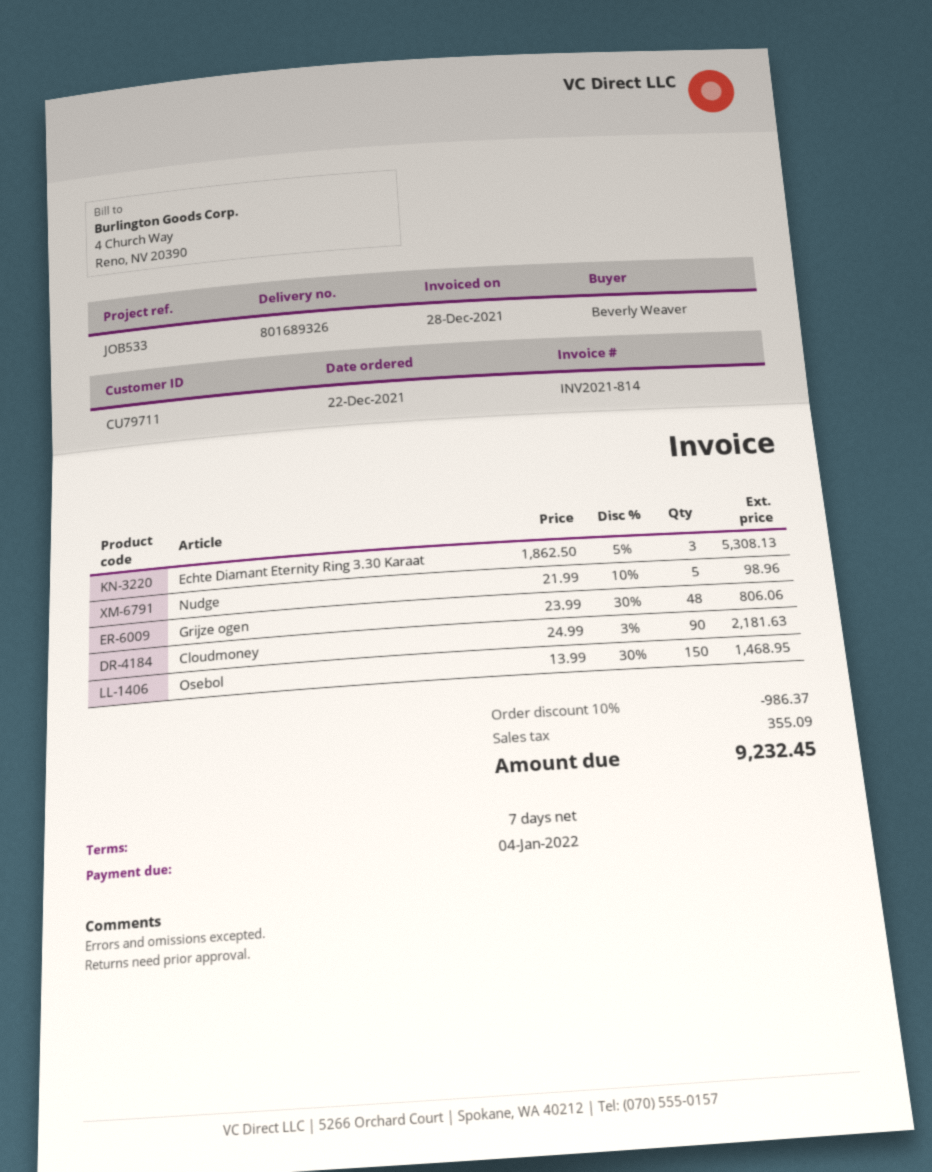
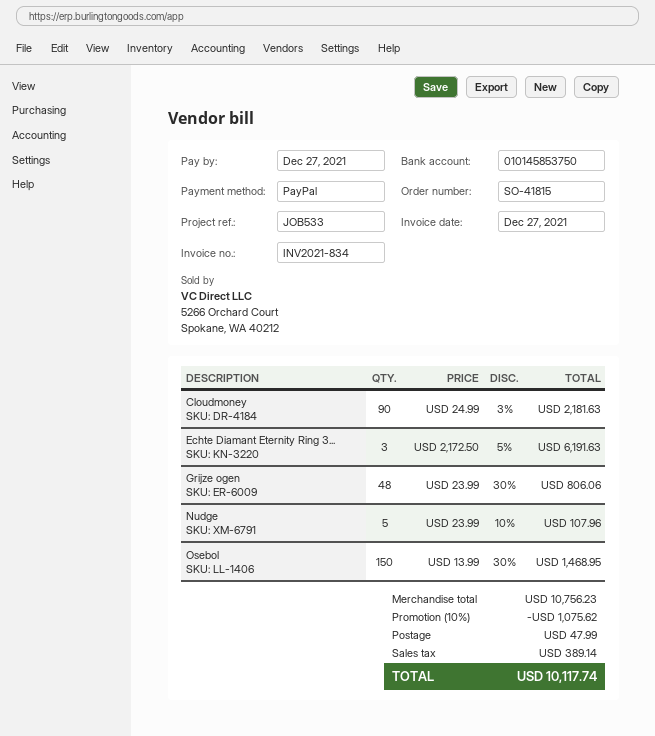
invoice number: INV2021-814 -> INV2021-834
invoice date: 2021-12-28 -> 2021-12-27
due date: 2022-01-04 -> 2021-12-27
Echte Diamant Eternity Ring 3.30 Karaat: 3 x 1862.50 - 5% = 5308.13 -> 3 x 2172.50 - 5% = 6191.63
Nudge: 5 x 21.99 - 10% = 98.96 -> 5 x 23.99 - 10% = 107.96
discount: 10% = 986.37 -> 10% = 1075.62
shipping: none -> 47.99
tax: 355.09 -> 389.14
total: 9232.45 -> 10117.74

